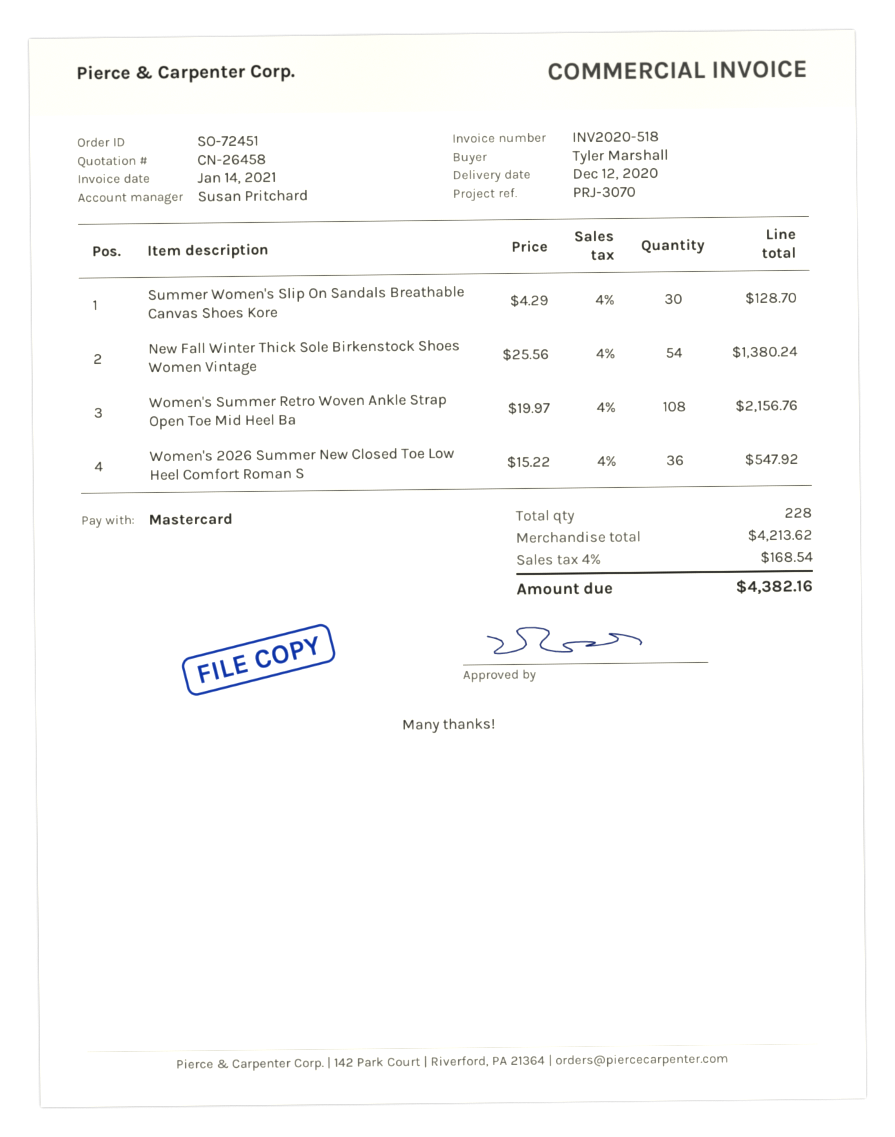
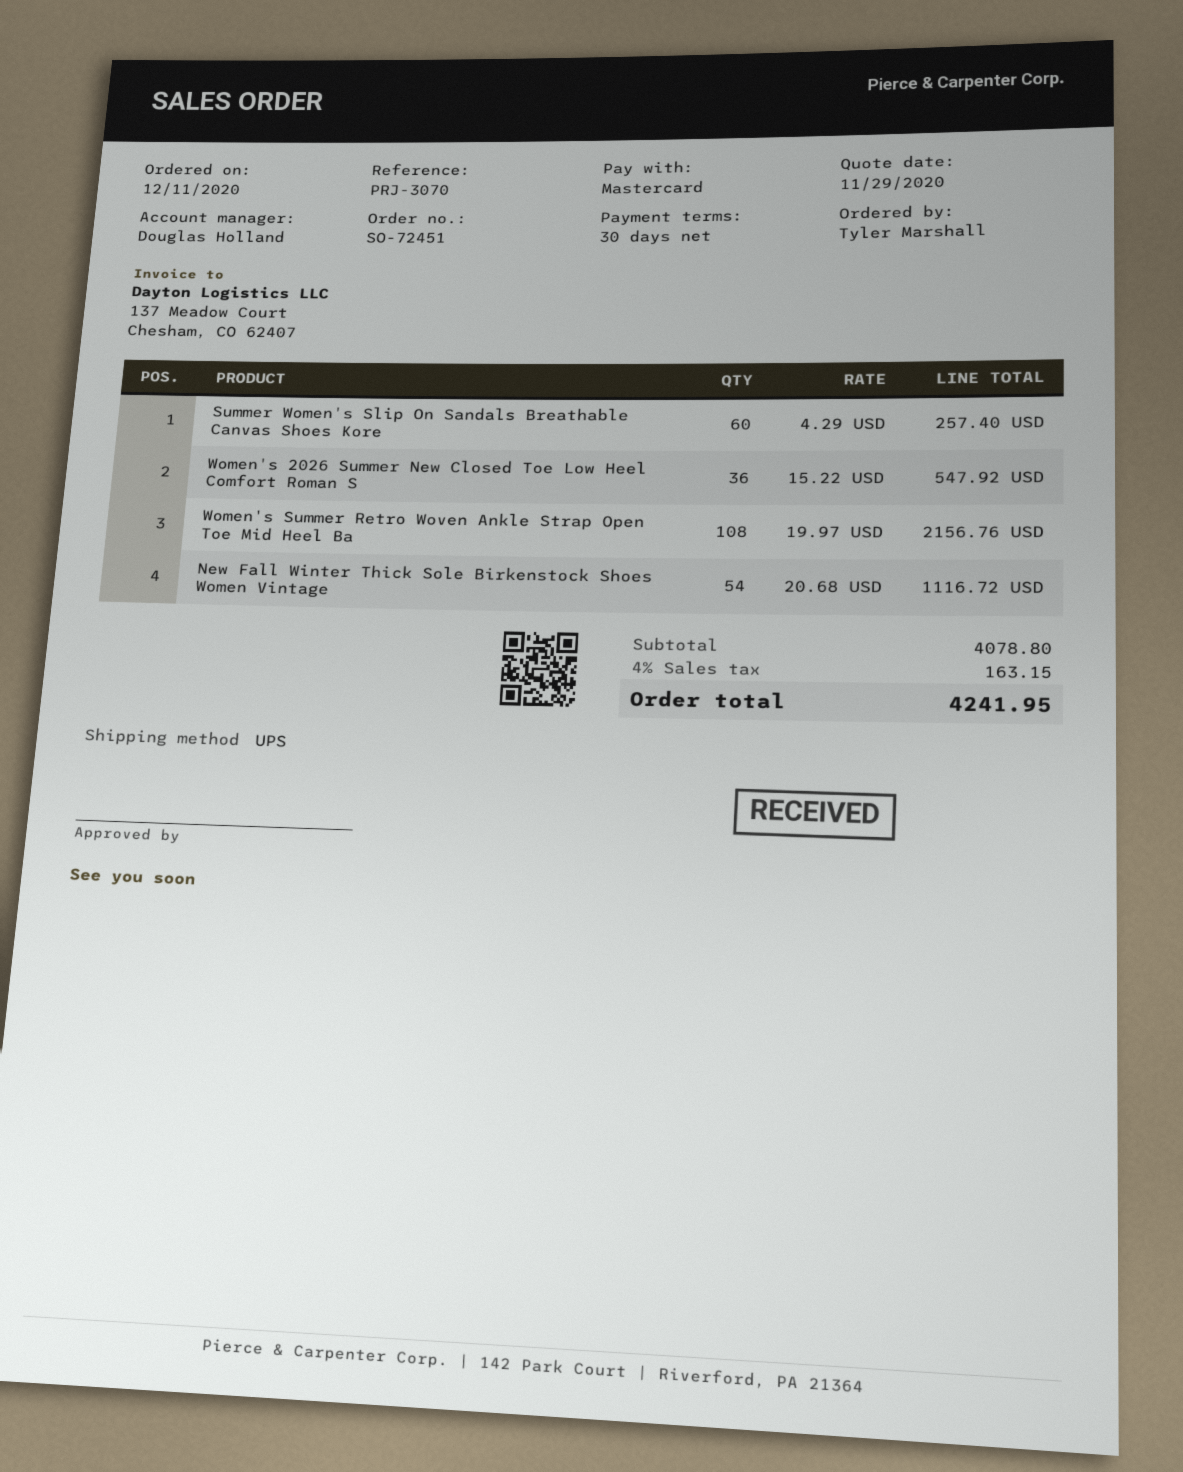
sales rep: Susan Pritchard -> Douglas Holland
Summer Women's Slip On Sandals Breathable Canvas Shoes Kore: 30 x 4.29 = 128.70 -> 60 x 4.29 = 257.40
New Fall Winter Thick Sole Birkenstock Shoes Women Vintage: 54 x 25.56 = 1380.24 -> 54 x 20.68 = 1116.72
subtotal: 4213.62 -> 4078.80
tax: 4% = 168.54 -> 4% = 163.15
total: 4382.16 -> 4241.95

